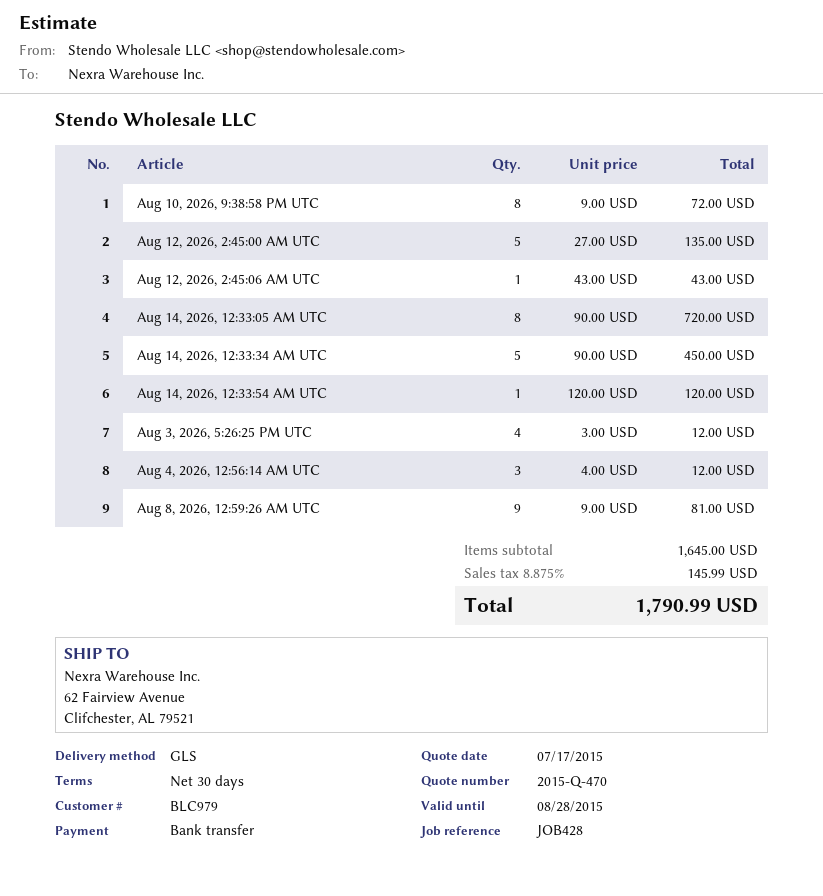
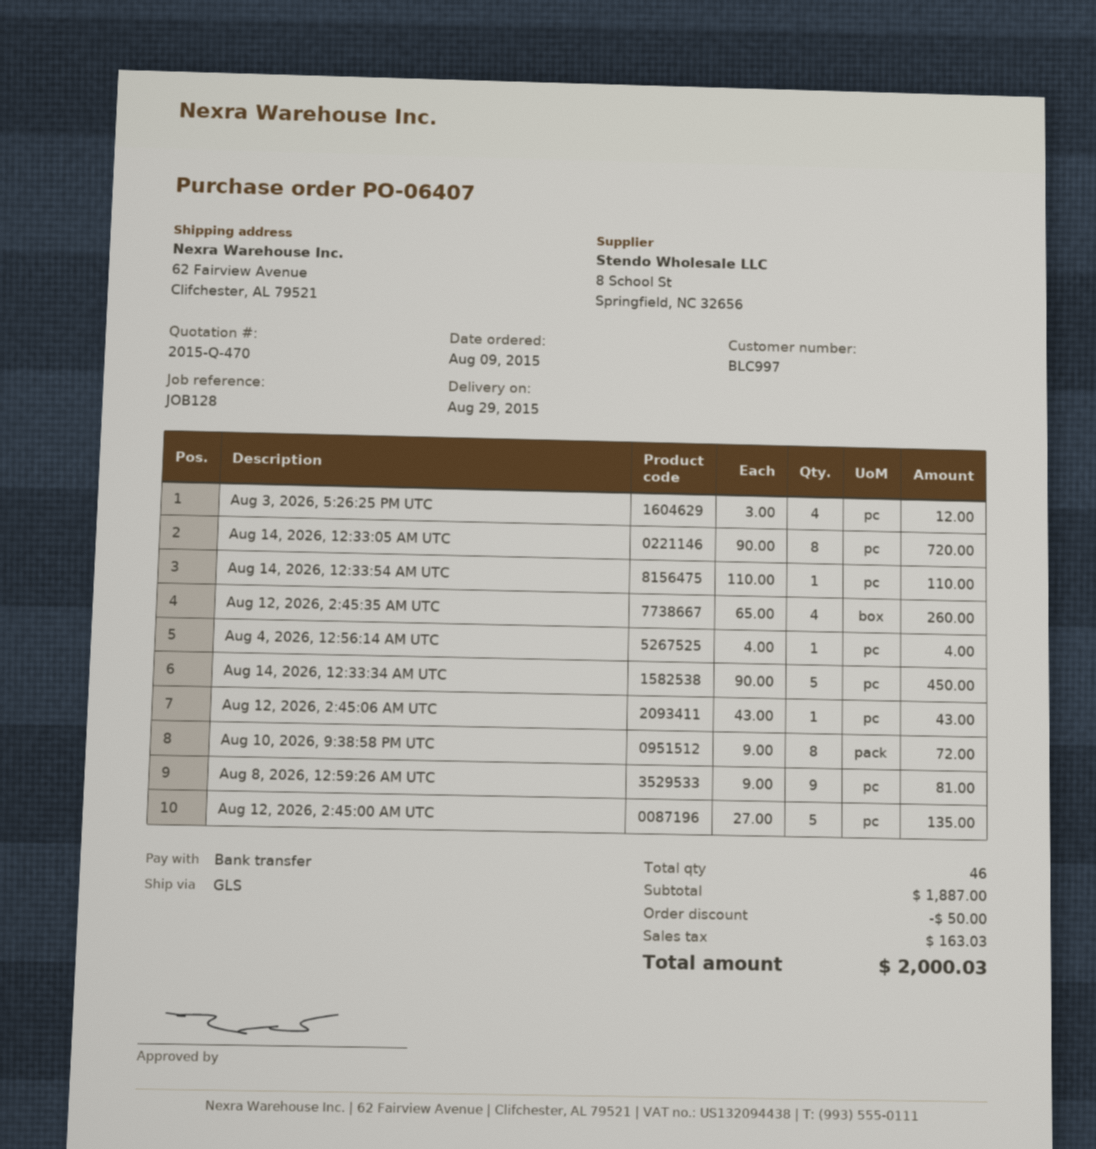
customer number: BLC979 -> BLC997
reference: JOB428 -> JOB128
Aug 14, 2026, 12:33:54 AM UTC: 1 x 120.00 = 120.00 -> 1 x 110.00 = 110.00
Aug 4, 2026, 12:56:14 AM UTC: 3 x 4.00 = 12.00 -> 1 x 4.00 = 4.00
Aug 12, 2026, 2:45:35 AM UTC: none -> 4 x 65.00 = 260.00
subtotal: 1645.00 -> 1887.00
discount: none -> 50.00
tax: 145.99 -> 163.03
total: 1790.99 -> 2000.03

